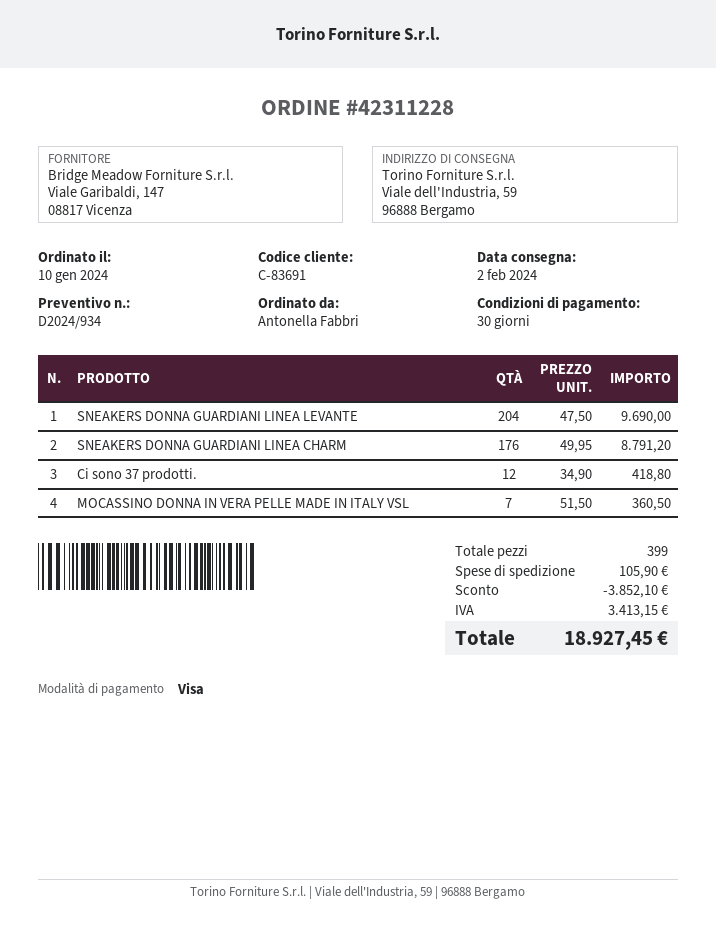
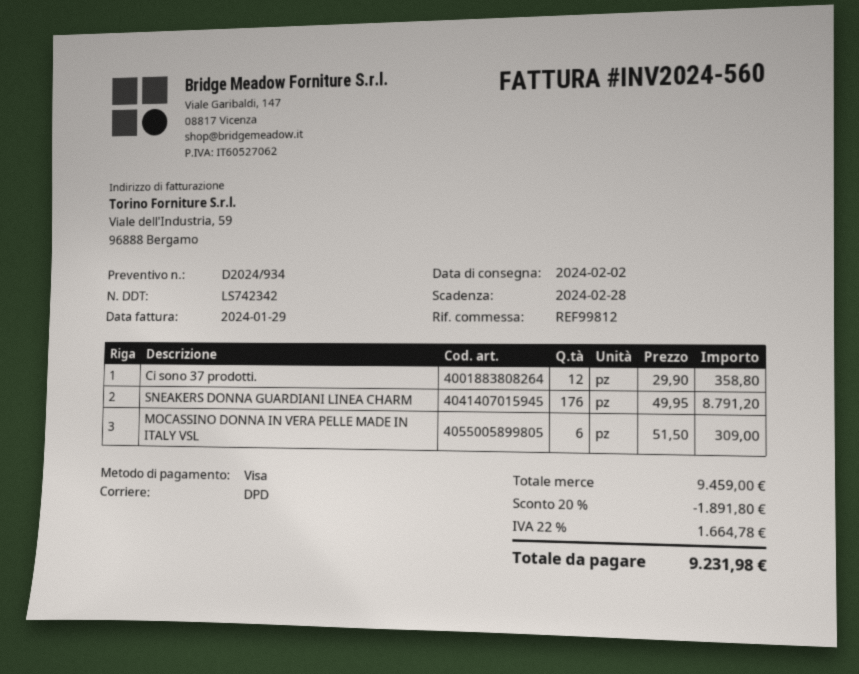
SNEAKERS DONNA GUARDIANI LINEA LEVANTE: 204 x 47.50 = 9690.00 -> none
Ci sono 37 prodotti.: 12 x 34.90 = 418.80 -> 12 x 29.90 = 358.80
MOCASSINO DONNA IN VERA PELLE MADE IN ITALY VSL: 7 x 51.50 = 360.50 -> 6 x 51.50 = 309.00
discount: 3852.10 -> 1891.80
shipping: 105.90 -> none
tax: 3413.15 -> 1664.78
total: 18927.45 -> 9231.98

